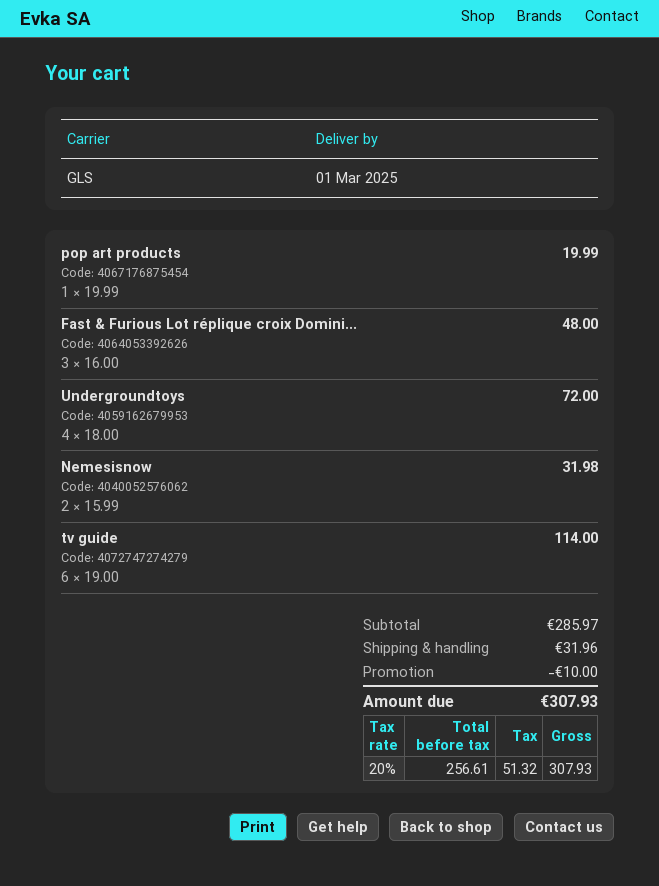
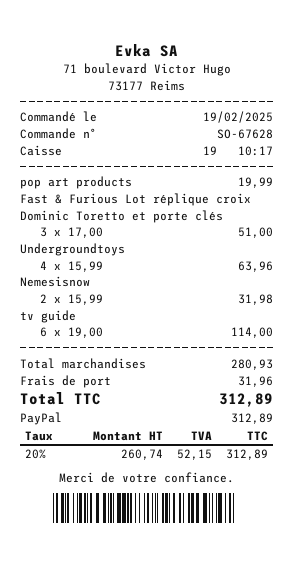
Fast & Furious Lot réplique croix Domini...: 3 x 16.00 = 48.00 -> 3 x 17.00 = 51.00
Undergroundtoys: 4 x 18.00 = 72.00 -> 4 x 15.99 = 63.96
subtotal: 285.97 -> 280.93
discount: 10.00 -> none
net: 256.61 -> 260.74
tax: 20% = 51.32 -> 20% = 52.15
total: 307.93 -> 312.89

